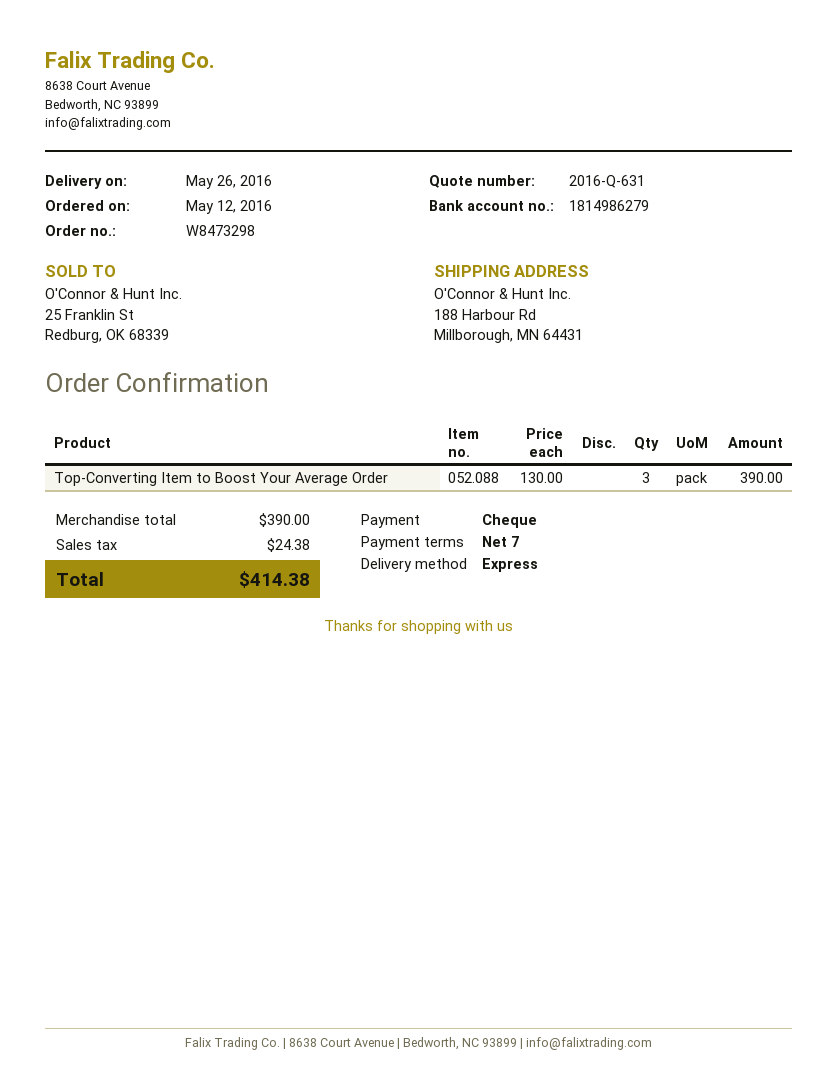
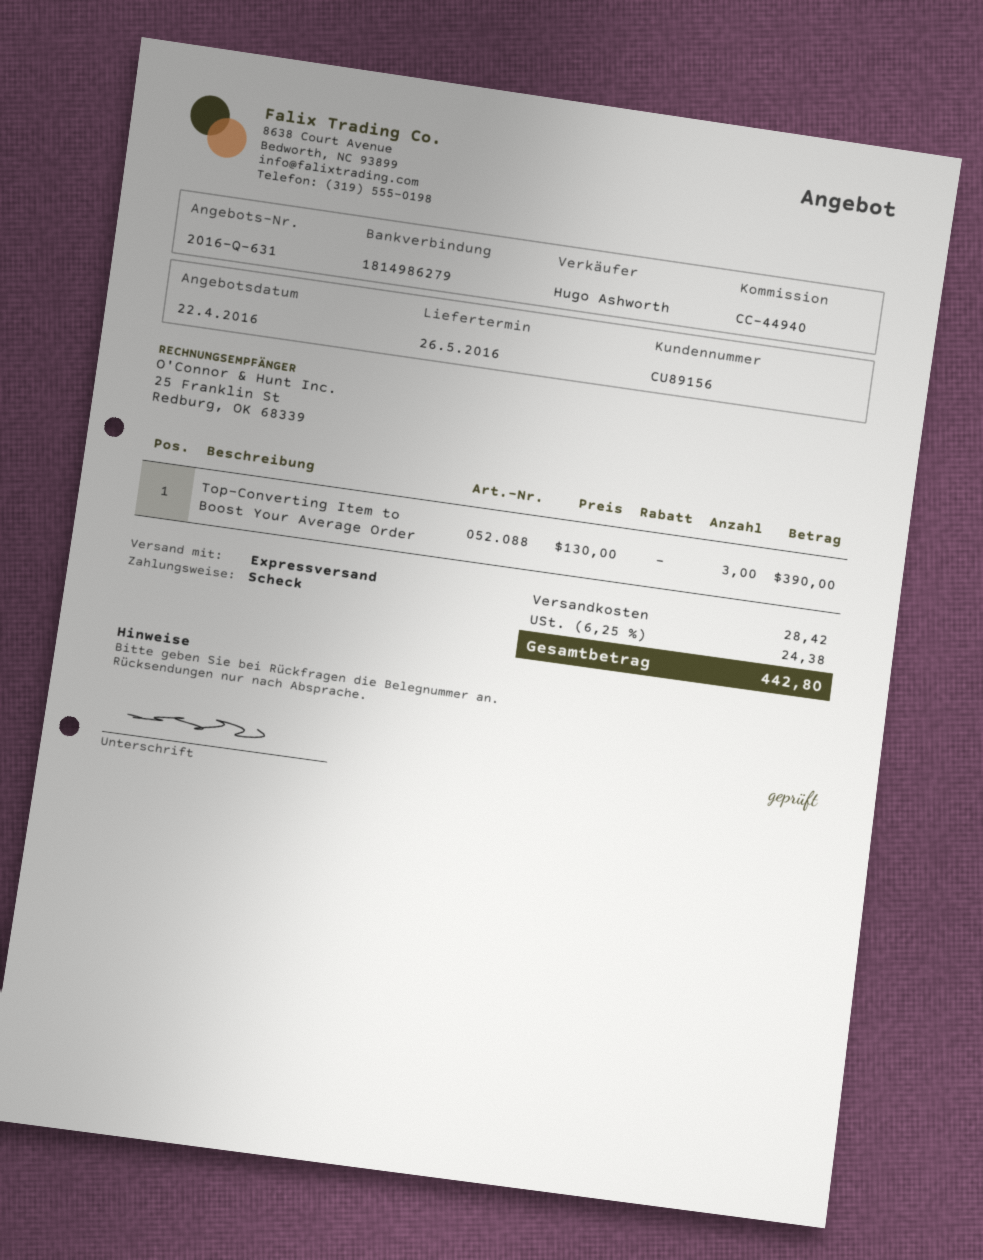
shipping: none -> 28.42
total: 414.38 -> 442.80

